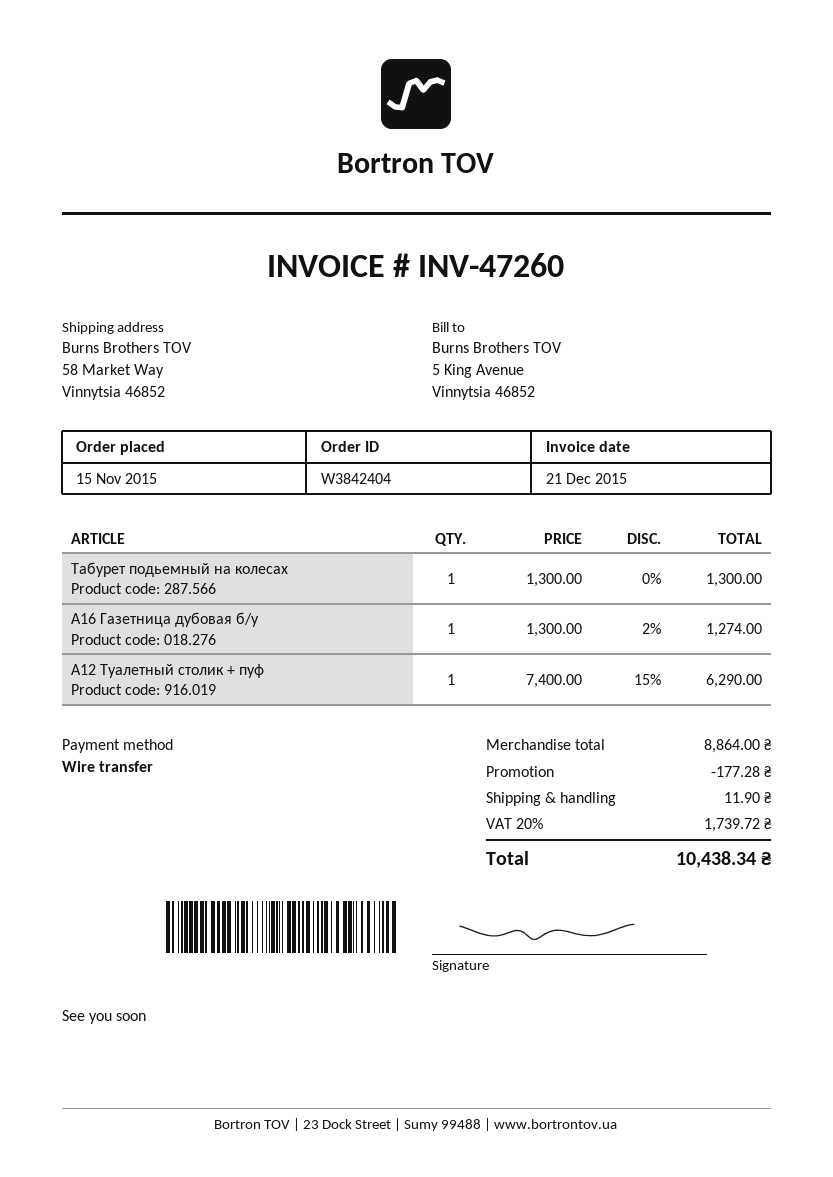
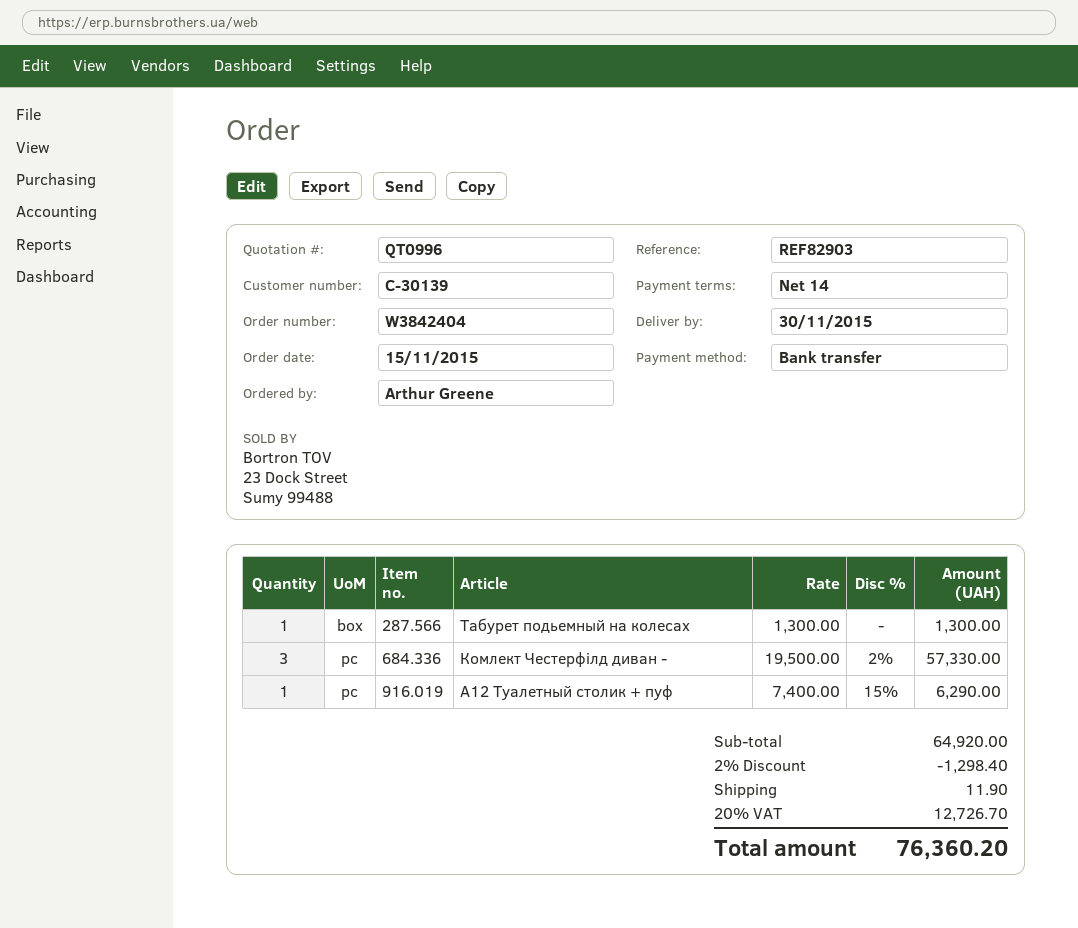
А16 Газетница дубовая б/у: 1 x 1300.00 - 2% = 1274.00 -> none
Комлект Честерфілд диван -: none -> 3 x 19500.00 - 2% = 57330.00
subtotal: 8864.00 -> 64920.00
discount: 177.28 -> 1298.40
tax: 20% = 1739.72 -> 20% = 12726.70
total: 10438.34 -> 76360.20

